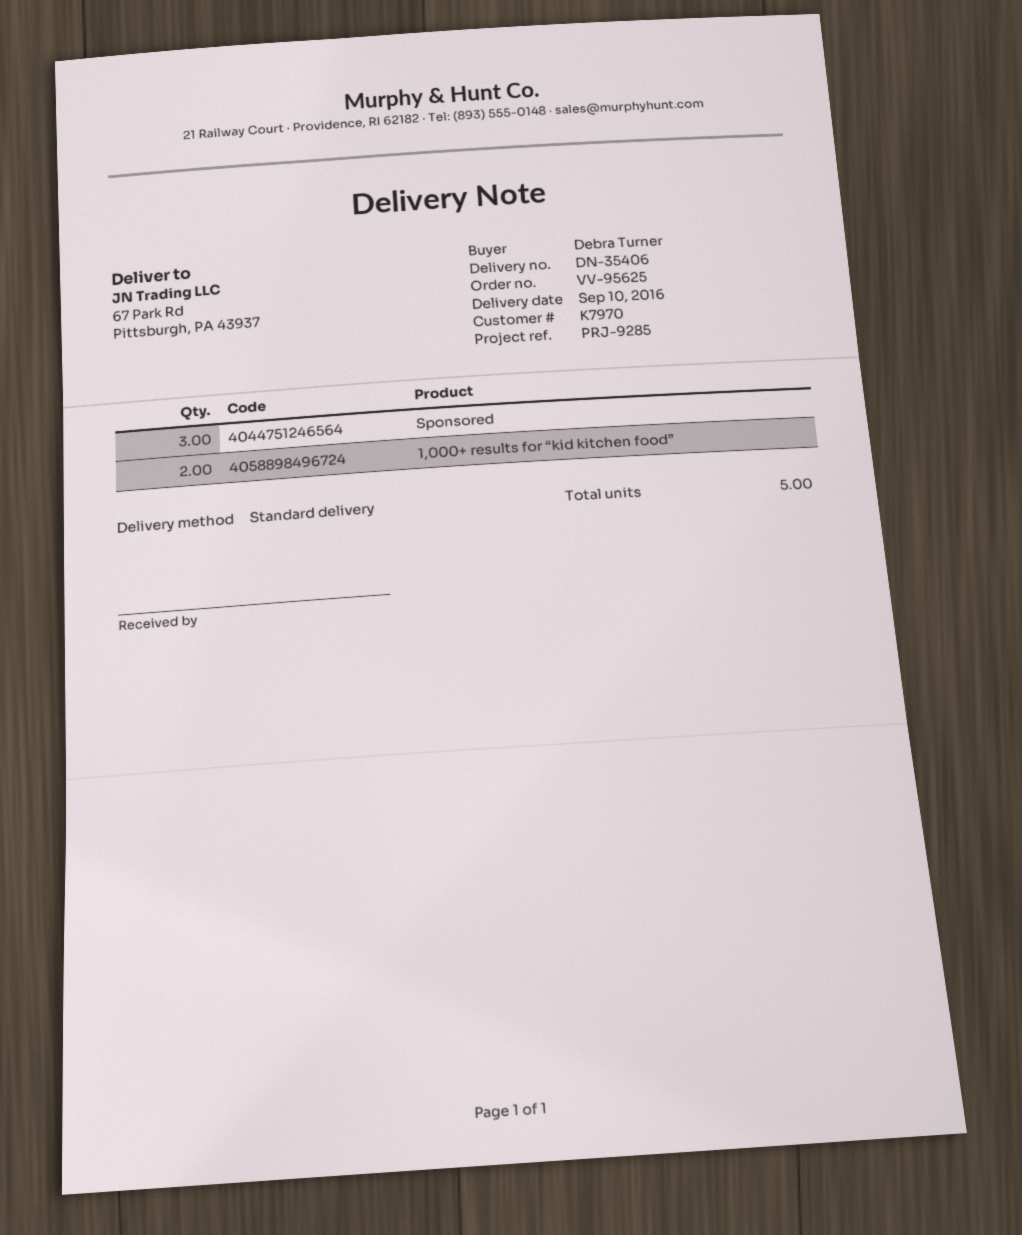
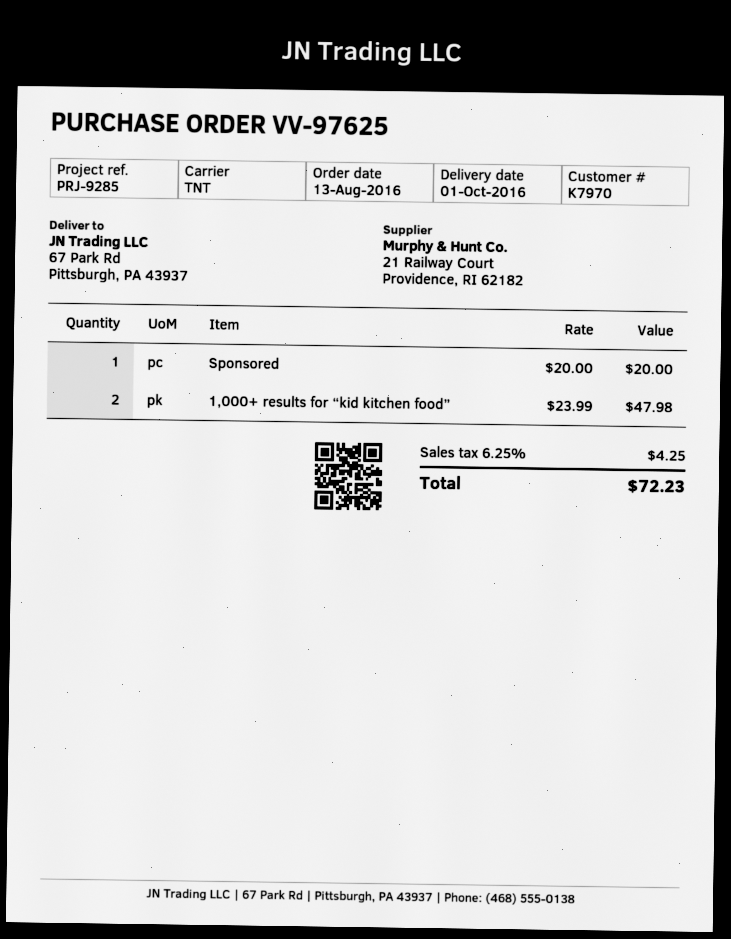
order number: VV-95625 -> VV-97625
delivery date: 2016-09-10 -> 2016-10-01
shipping method: standard -> TNT
Sponsored: 3 -> 1

